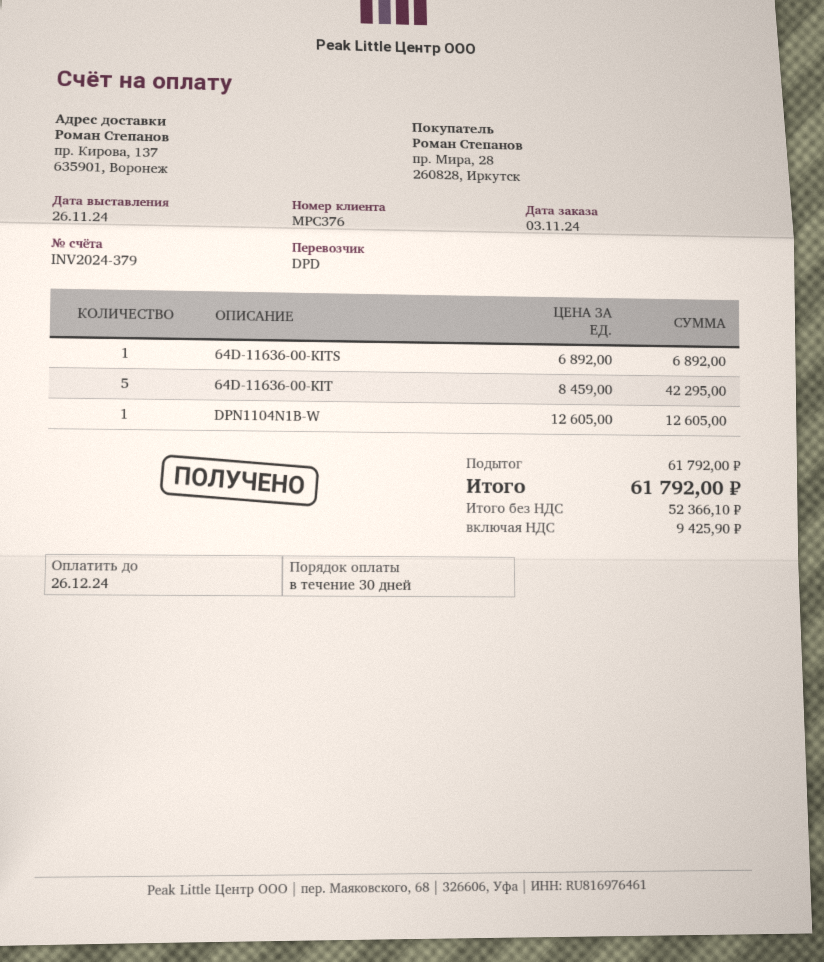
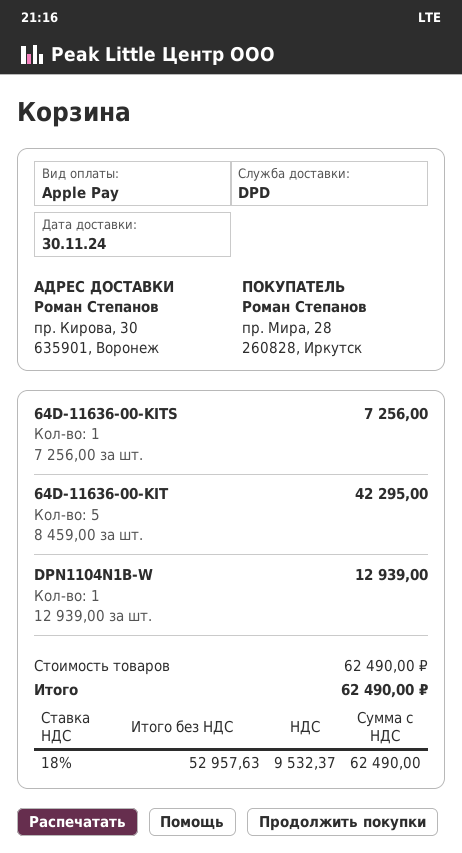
ship to: пр. Кирова, 137, 635901, Воронеж -> пр. Кирова, 30, 635901, Воронеж
64D-11636-00-KITS: 1 x 6892.00 = 6892.00 -> 1 x 7256.00 = 7256.00
DPN1104N1B-W: 1 x 12605.00 = 12605.00 -> 1 x 12939.00 = 12939.00
subtotal: 61792.00 -> 62490.00
net: 52366.10 -> 52957.63
tax: 9425.90 -> 9532.37
total: 61792.00 -> 62490.00

